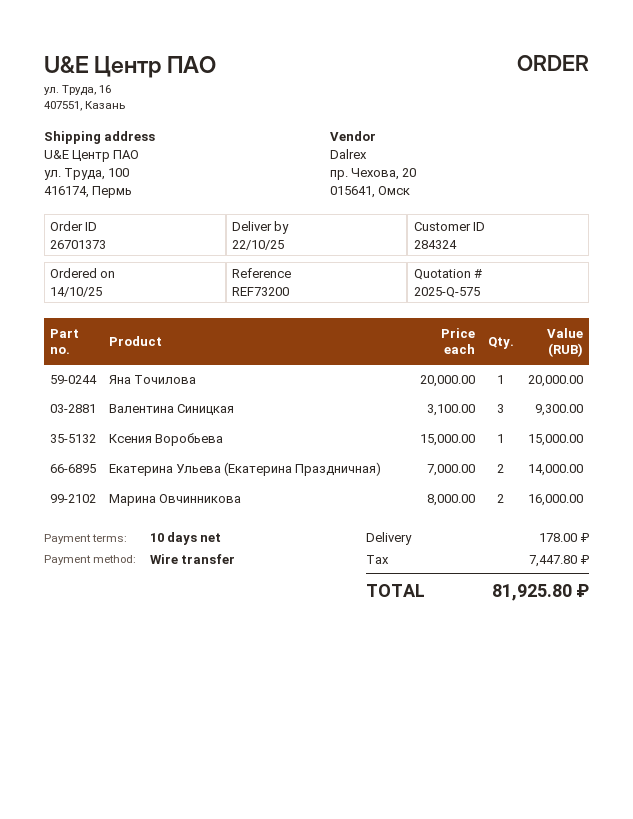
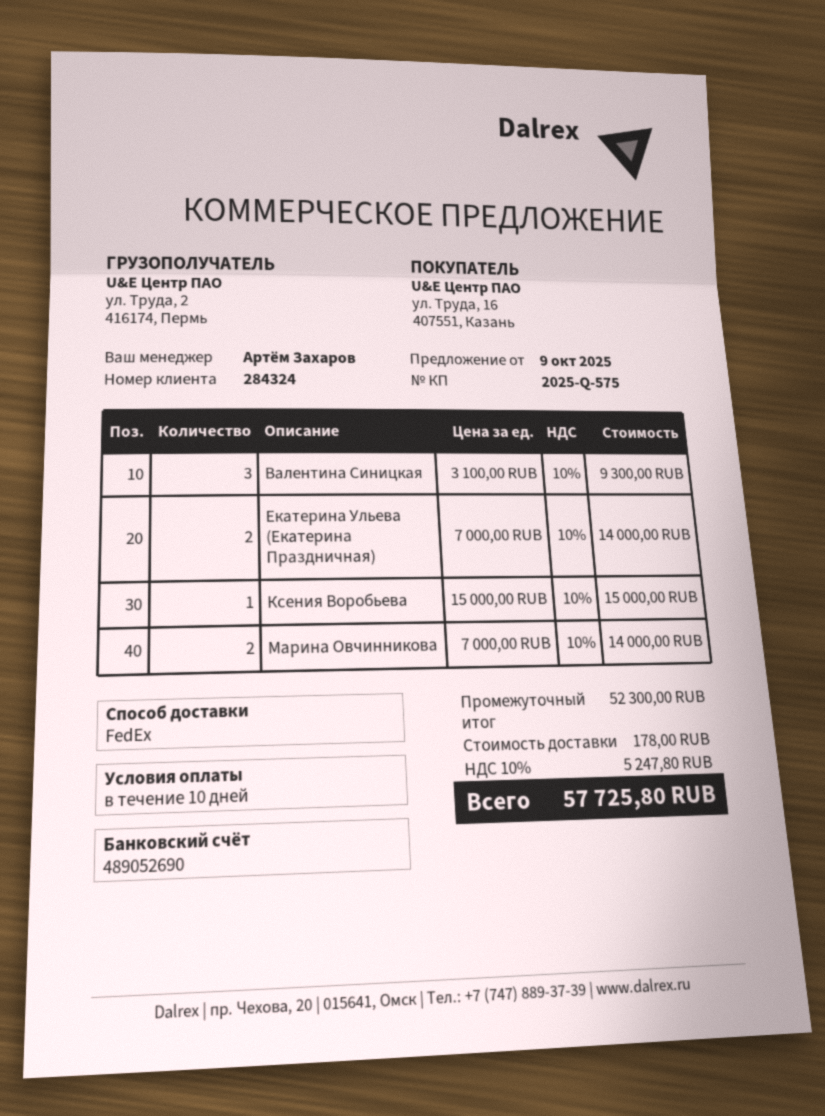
ship to: ул. Труда, 100, 416174, Пермь -> ул. Труда, 2, 416174, Пермь
Яна Точилова: 1 x 20000.00 = 20000.00 -> none
Марина Овчинникова: 2 x 8000.00 = 16000.00 -> 2 x 7000.00 = 14000.00
tax: 7447.80 -> 5247.80
total: 81925.80 -> 57725.80

